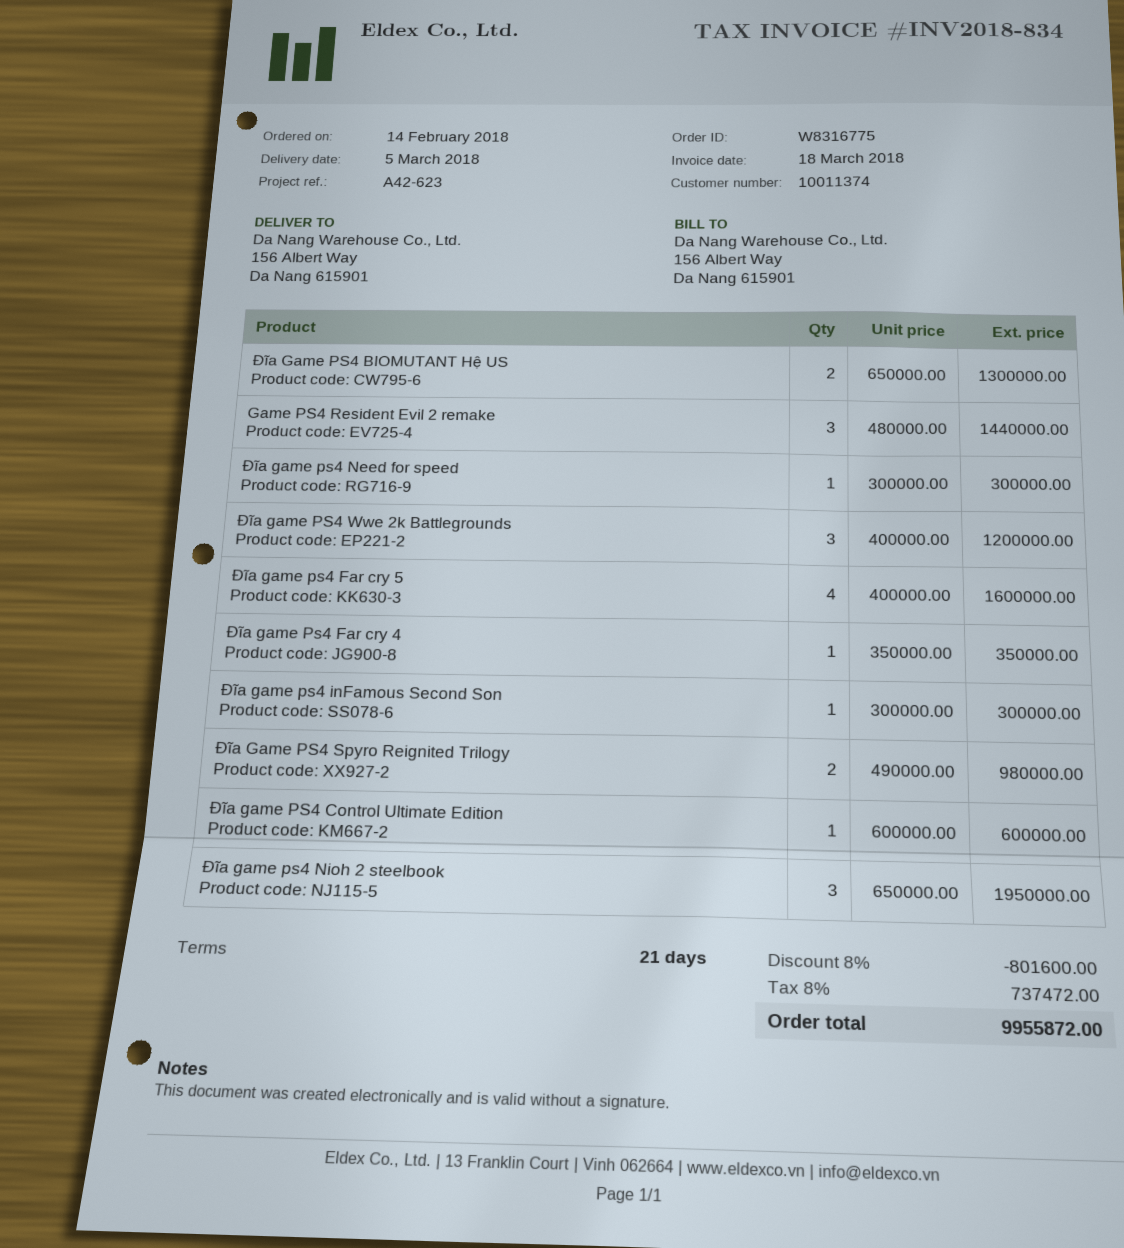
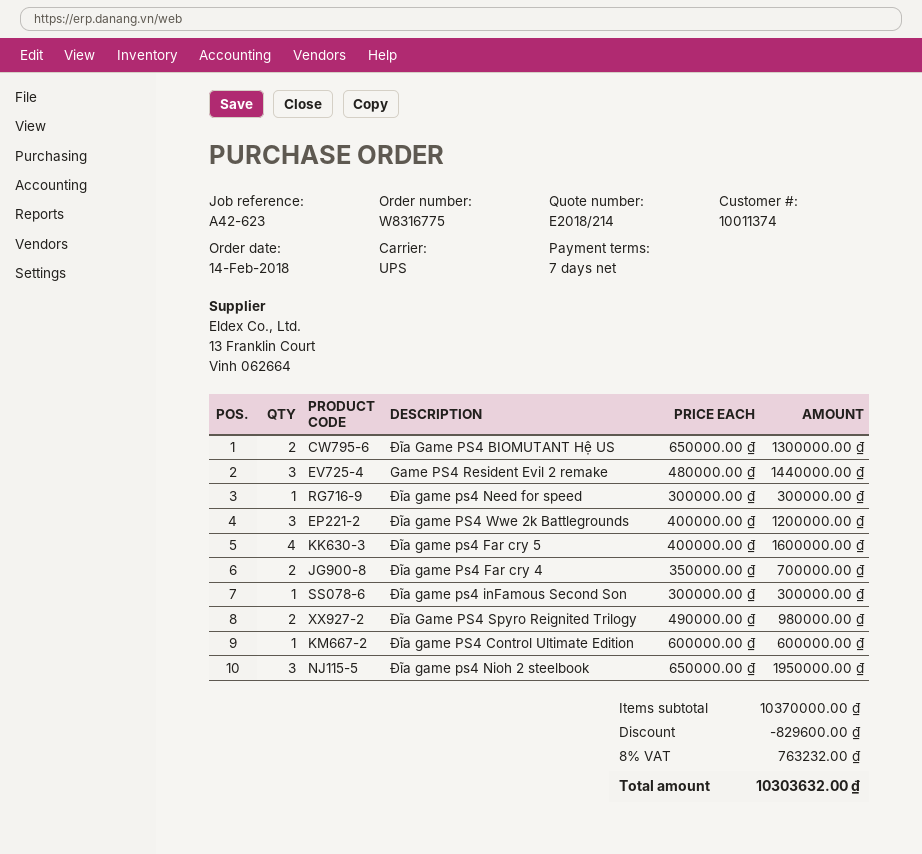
payment terms: 21 days -> 7 days
Đĩa game Ps4 Far cry 4: 1 x 350000.00 = 350000.00 -> 2 x 350000.00 = 700000.00
discount: 801600.00 -> 829600.00
tax: 8% = 737472.00 -> 8% = 763232.00
total: 9955872.00 -> 10303632.00

